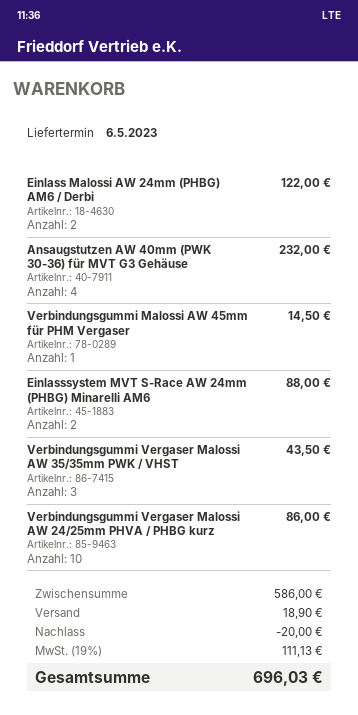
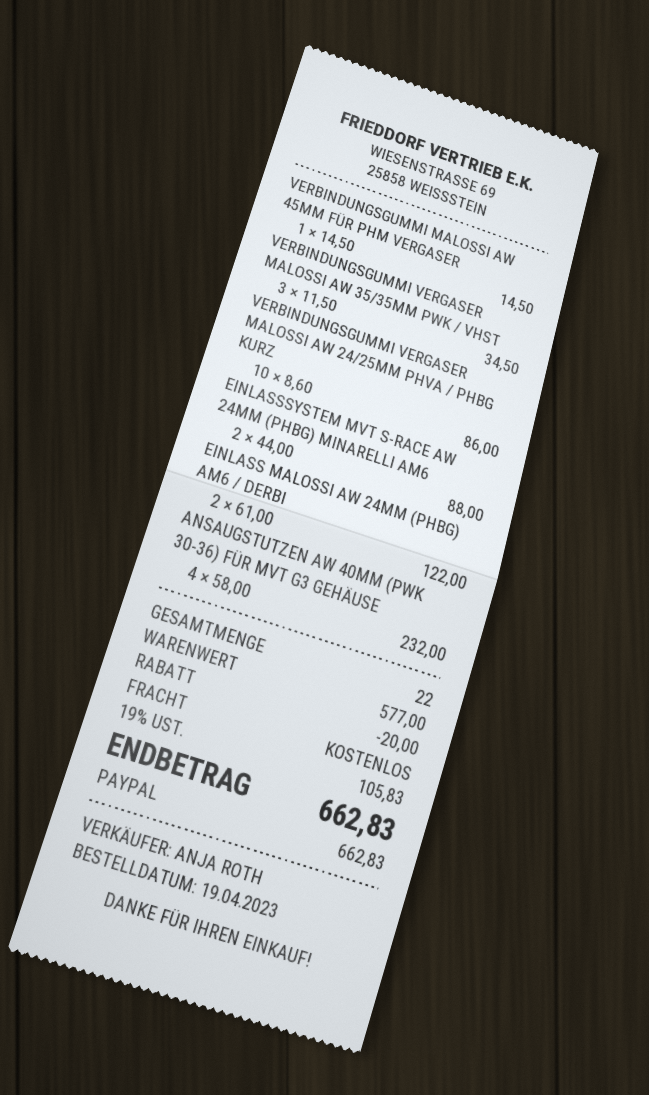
Verbindungsgummi Vergaser Malossi AW 35/35mm PWK / VHST: 3 for 43.50 -> 3 for 34.50
subtotal: 586.00 -> 577.00
shipping: 18.90 -> 0.00
tax: 19% = 111.13 -> 19% = 105.83
total: 696.03 -> 662.83

